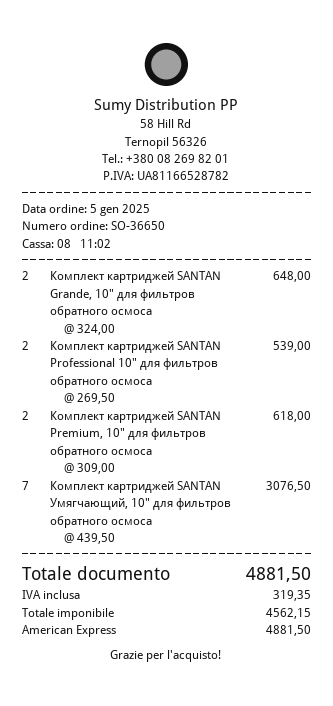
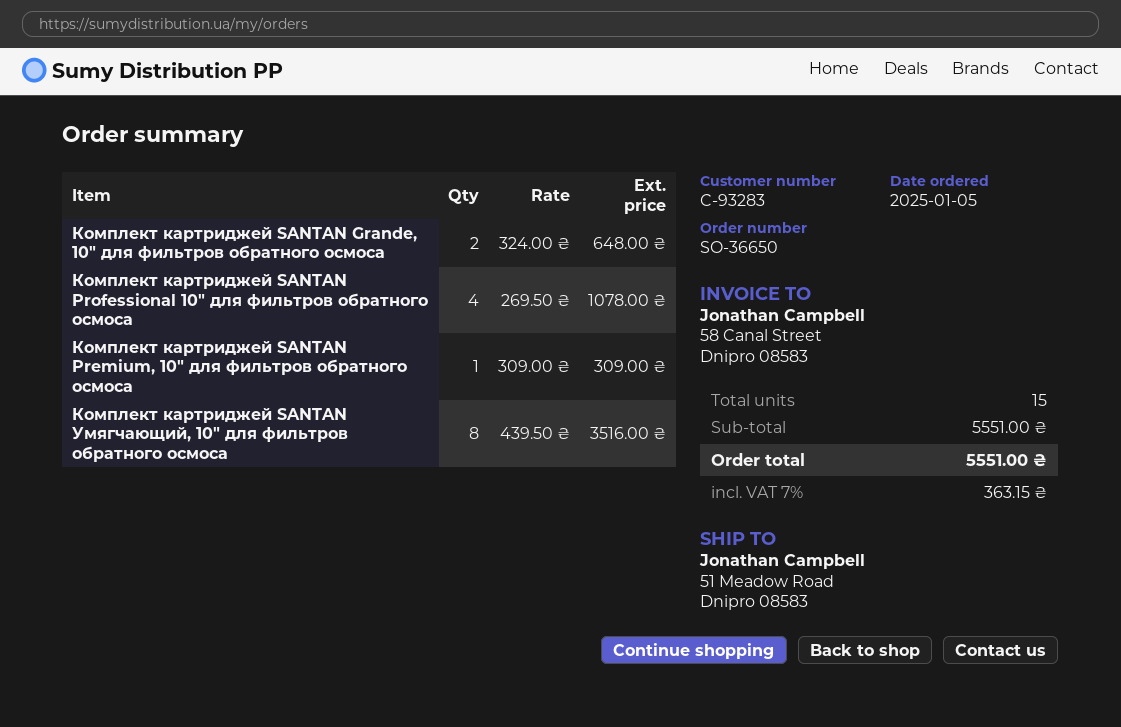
Комплект картриджей SANTAN Professional 10" для фильтров обратного осмоса: 2 x 269.50 = 539.00 -> 4 x 269.50 = 1078.00
Комплект картриджей SANTAN Premium, 10" для фильтров обратного осмоса: 2 x 309.00 = 618.00 -> 1 x 309.00 = 309.00
Комплект картриджей SANTAN Умягчающий, 10" для фильтров обратного осмоса: 7 x 439.50 = 3076.50 -> 8 x 439.50 = 3516.00
tax: 319.35 -> 363.15
total: 4881.50 -> 5551.00

